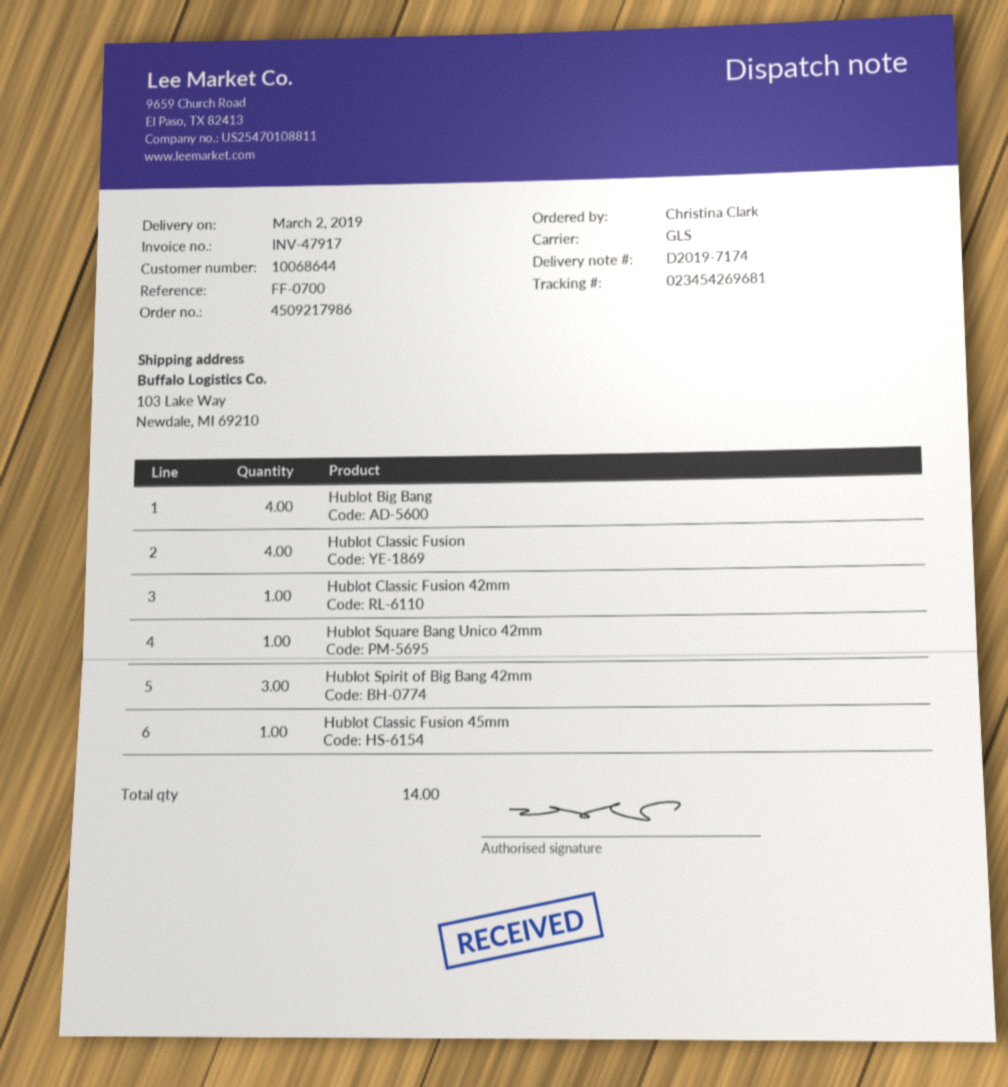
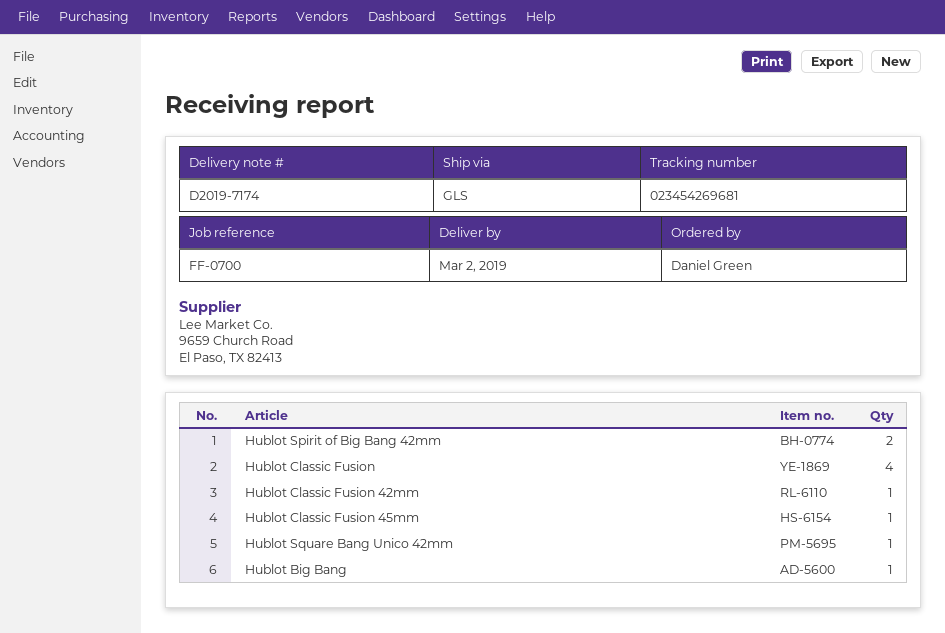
ordered by: Christina Clark -> Daniel Green
Hublot Big Bang: 4 -> 1
Hublot Spirit of Big Bang 42mm: 3 -> 2

